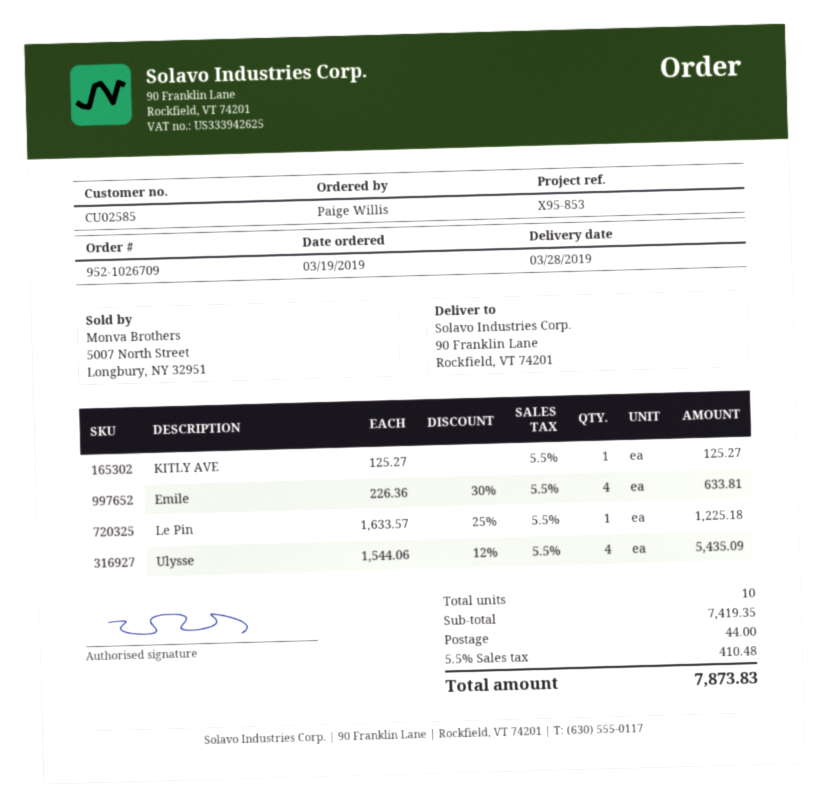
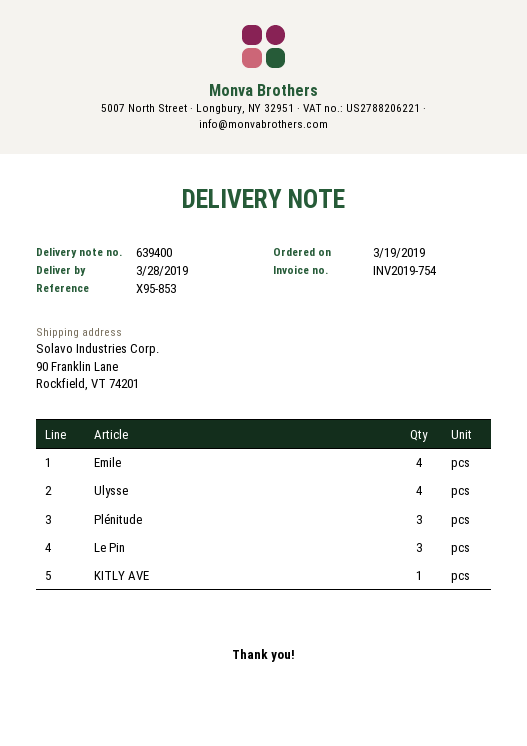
Le Pin: 1 -> 3
Plénitude: none -> 3

